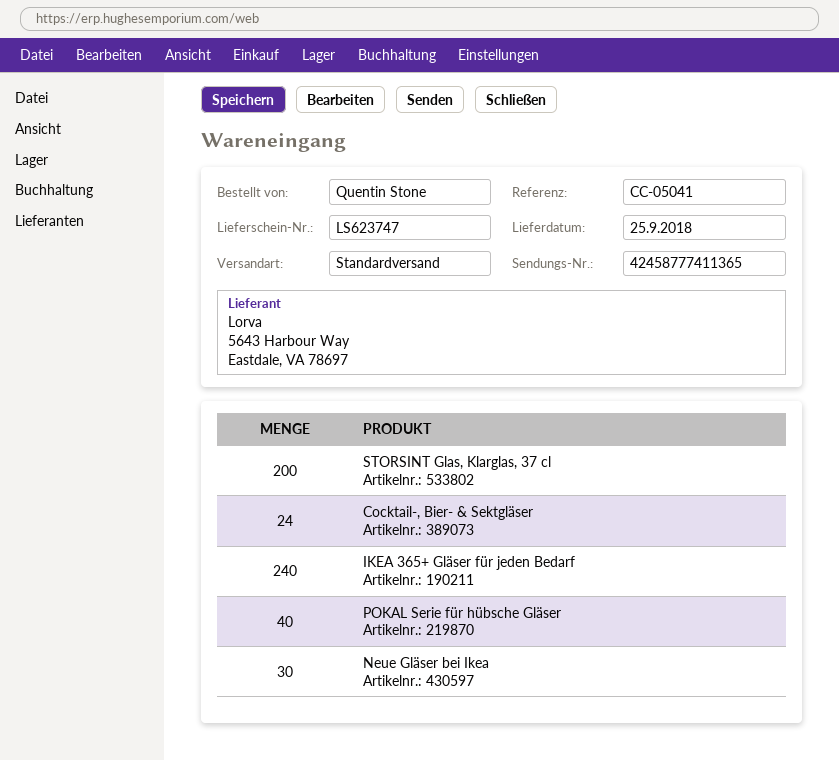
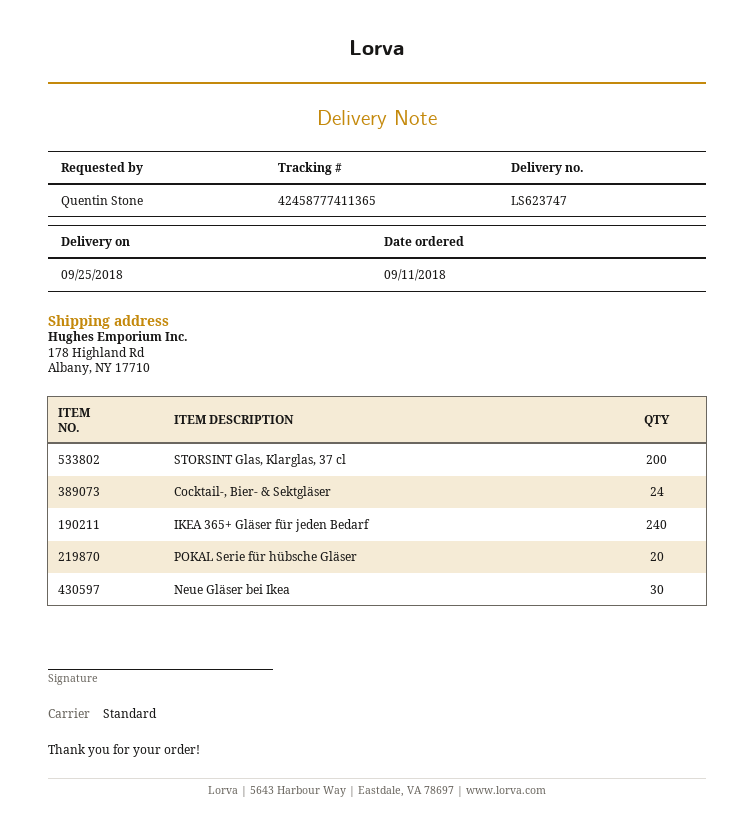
POKAL Serie für hübsche Gläser: 40 -> 20

